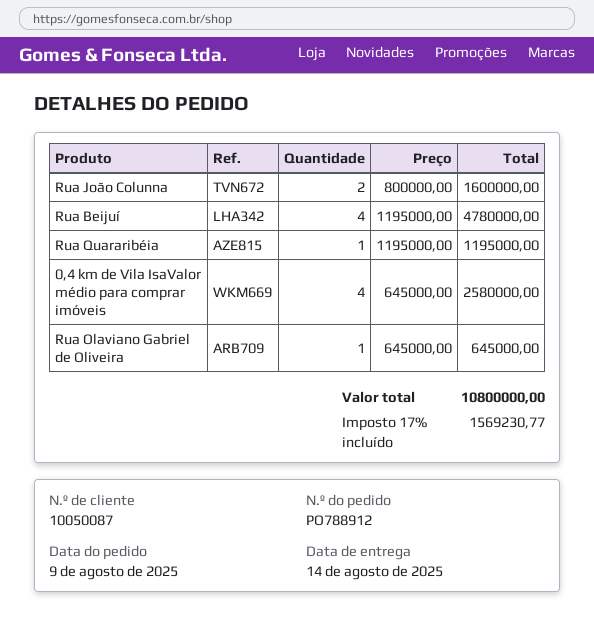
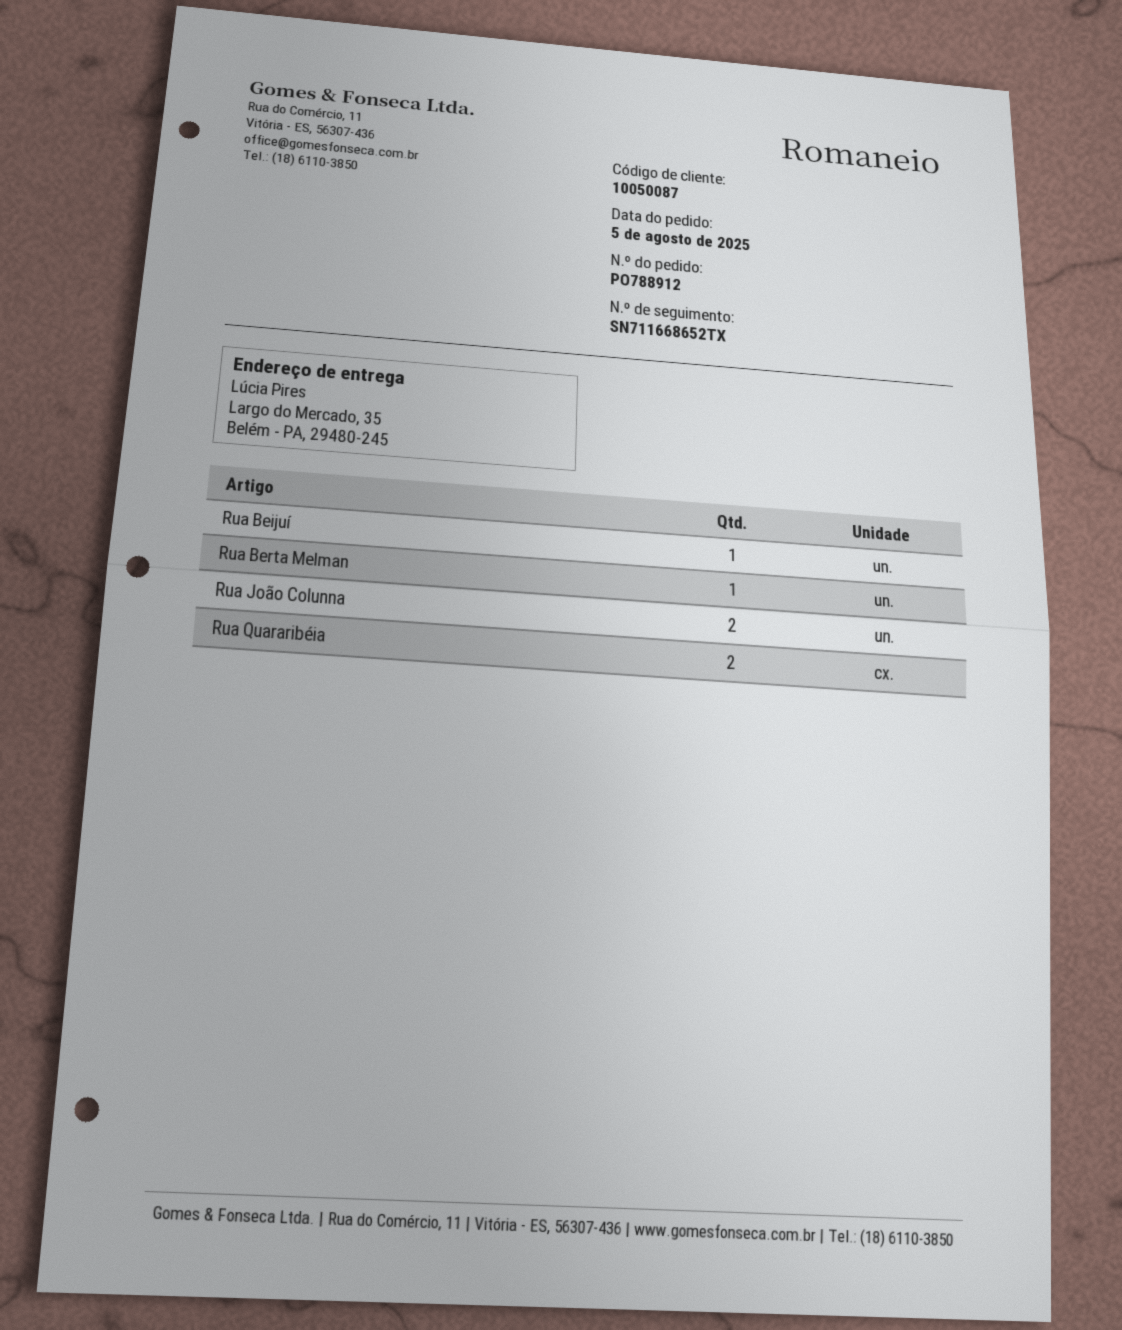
order date: 2025-08-09 -> 2025-08-05
Rua Beijuí: 4 -> 1
Rua Quararibéia: 1 -> 2
0,4 km de Vila IsaValor médio para comprar imóveis: 4 -> none
Rua Olaviano Gabriel de Oliveira: 1 -> none
Rua Berta Melman: none -> 1

